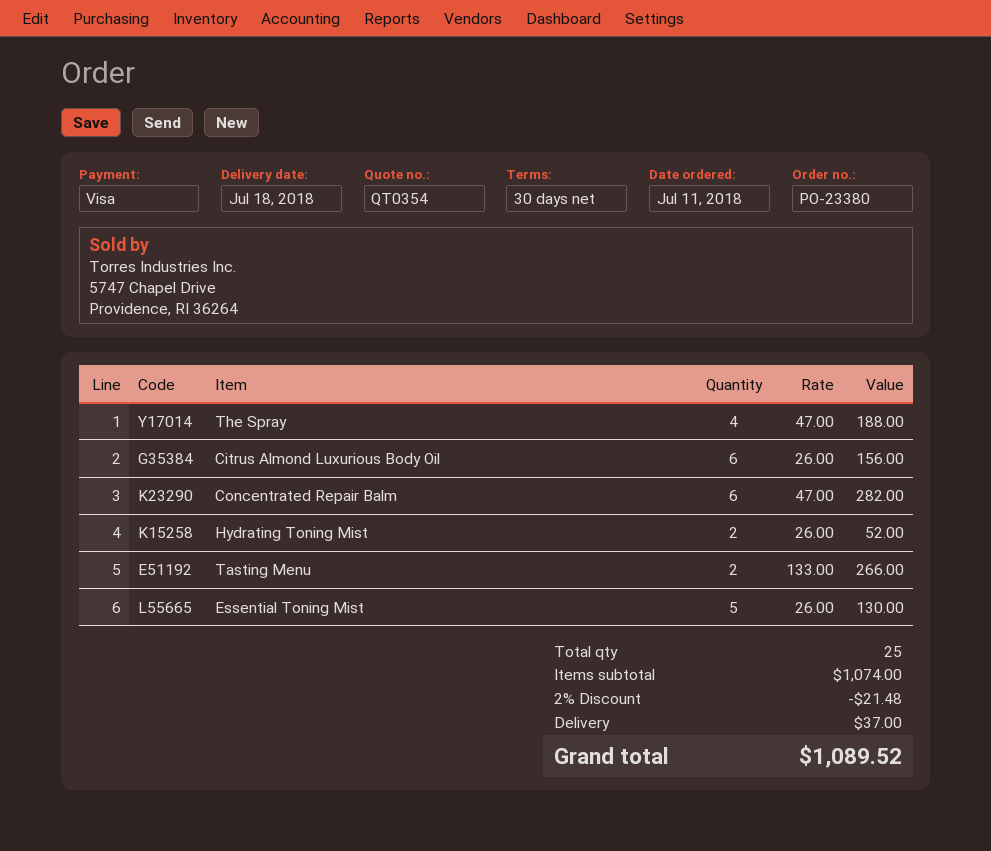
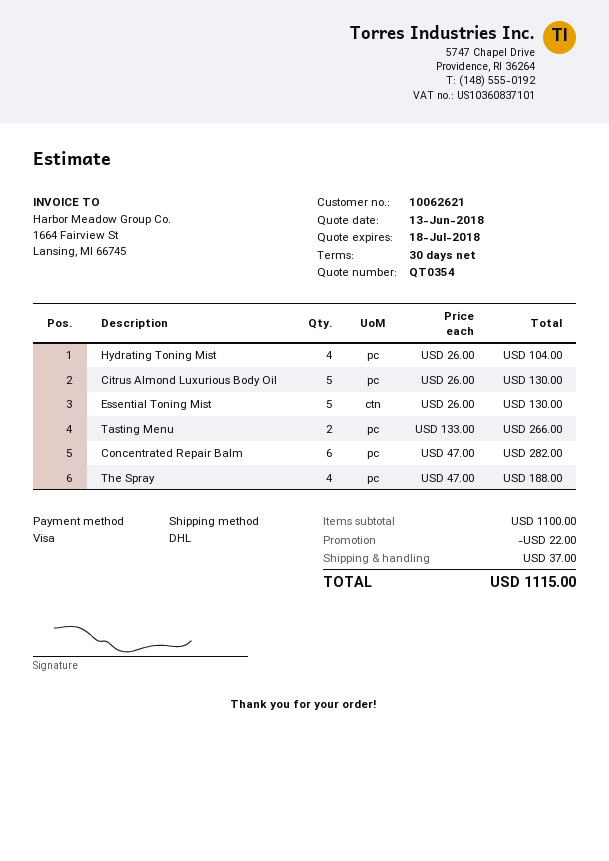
Citrus Almond Luxurious Body Oil: 6 x 26.00 = 156.00 -> 5 x 26.00 = 130.00
Hydrating Toning Mist: 2 x 26.00 = 52.00 -> 4 x 26.00 = 104.00
subtotal: 1074.00 -> 1100.00
discount: 21.48 -> 22.00
total: 1089.52 -> 1115.00

